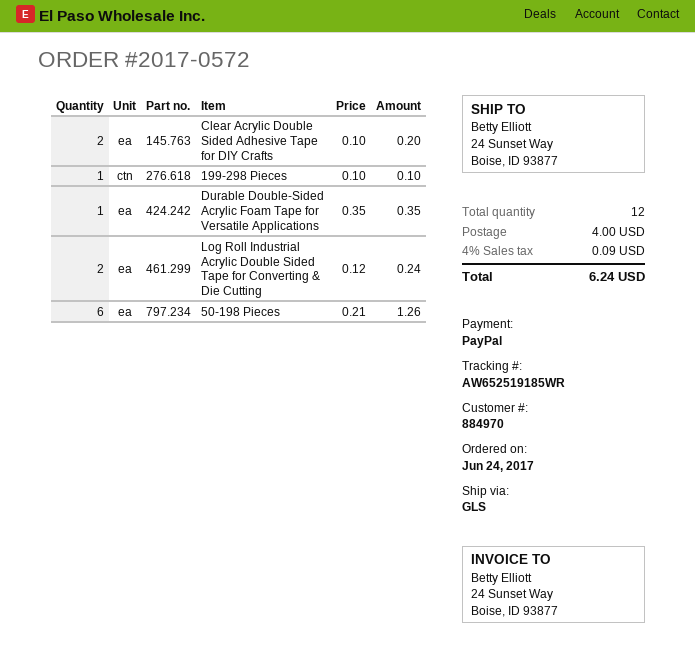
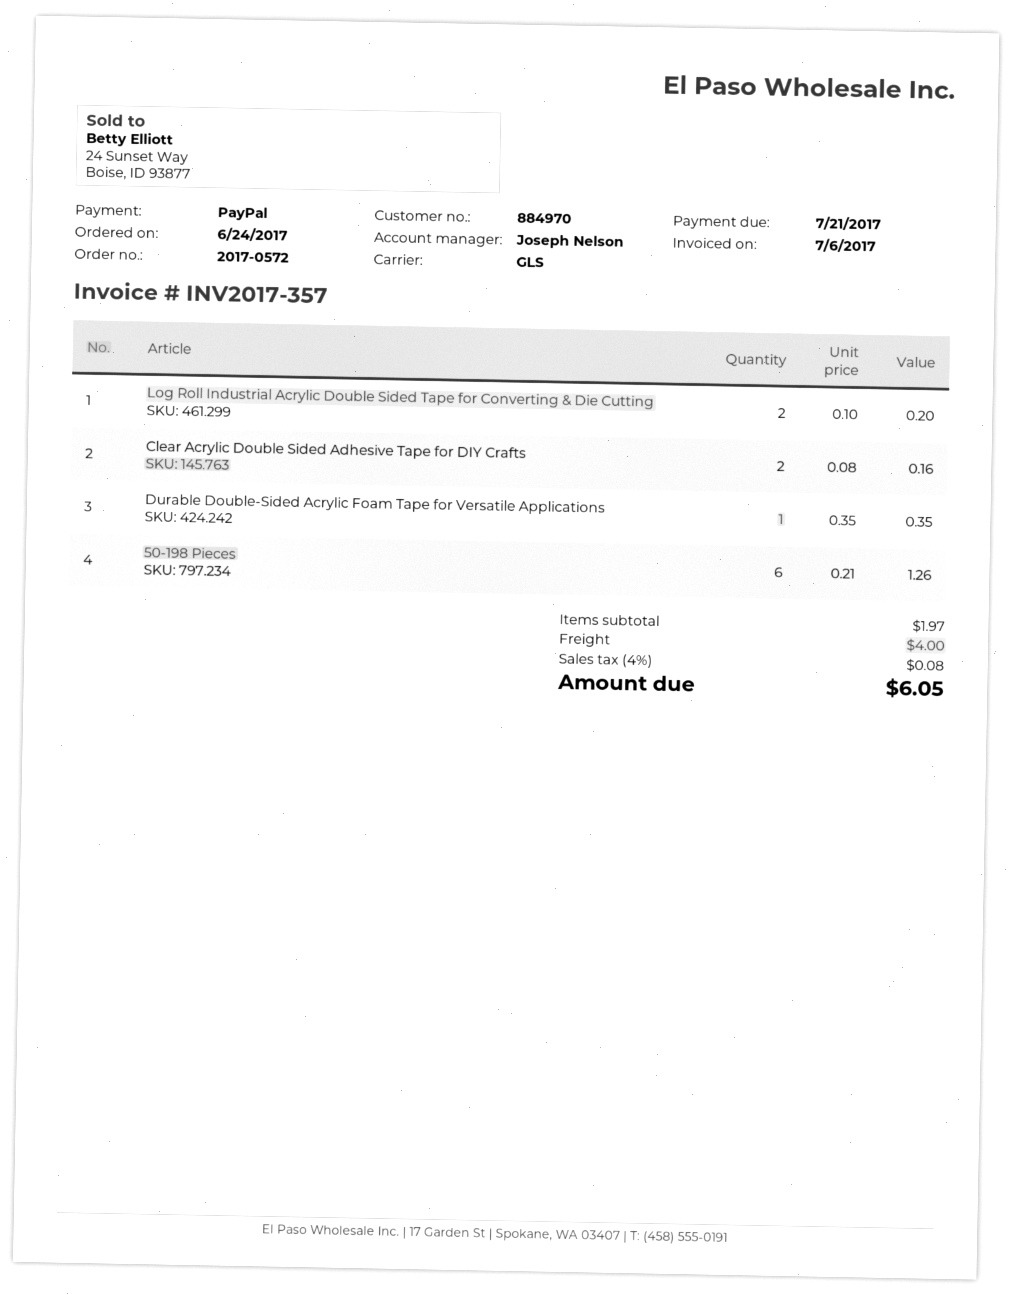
Clear Acrylic Double Sided Adhesive Tape for DIY Crafts: 2 x 0.10 = 0.20 -> 2 x 0.08 = 0.16
199-298 Pieces: 1 x 0.10 = 0.10 -> none
Log Roll Industrial Acrylic Double Sided Tape for Converting & Die Cutting: 2 x 0.12 = 0.24 -> 2 x 0.10 = 0.20
tax: 4% = 0.09 -> 4% = 0.08
total: 6.24 -> 6.05

